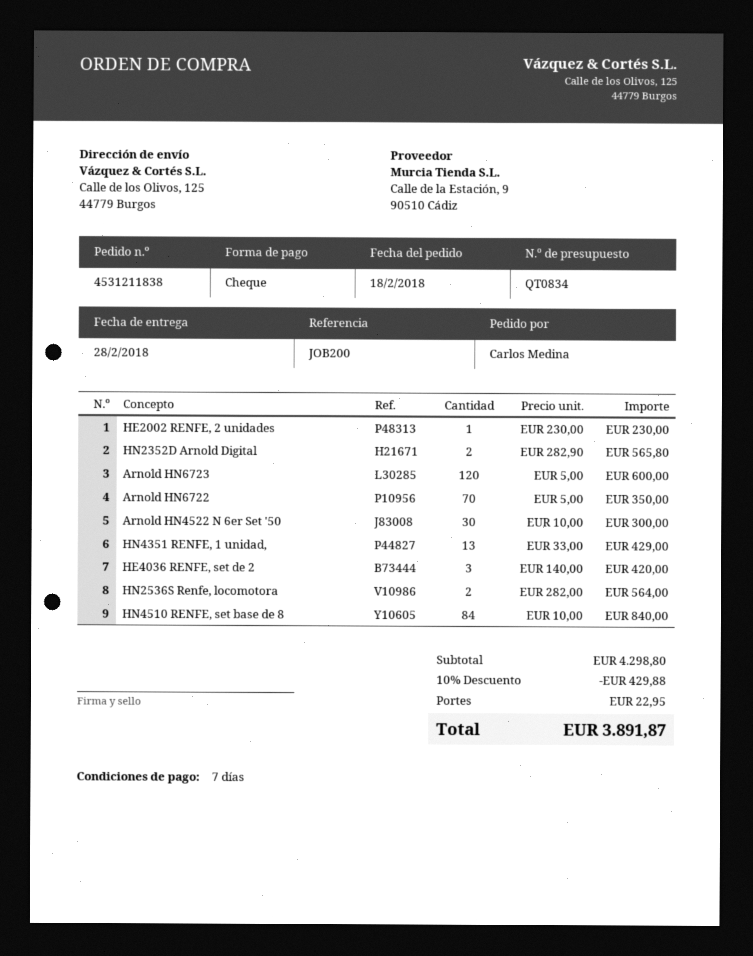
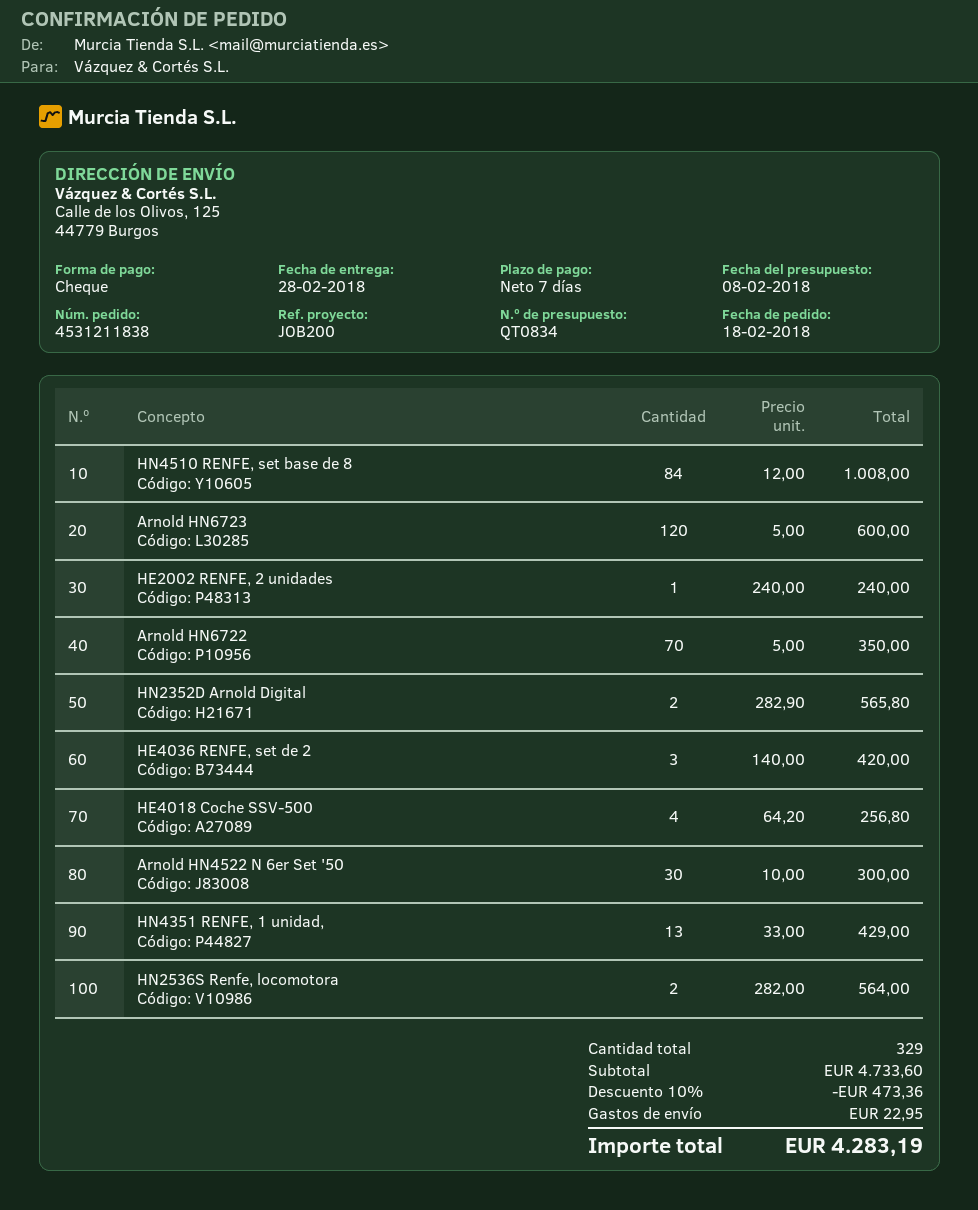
HE2002 RENFE, 2 unidades: 1 x 230.00 = 230.00 -> 1 x 240.00 = 240.00
HN4510 RENFE, set base de 8: 84 x 10.00 = 840.00 -> 84 x 12.00 = 1008.00
HE4018 Coche SSV-500: none -> 4 x 64.20 = 256.80
subtotal: 4298.80 -> 4733.60
discount: 10% = 429.88 -> 10% = 473.36
total: 3891.87 -> 4283.19

